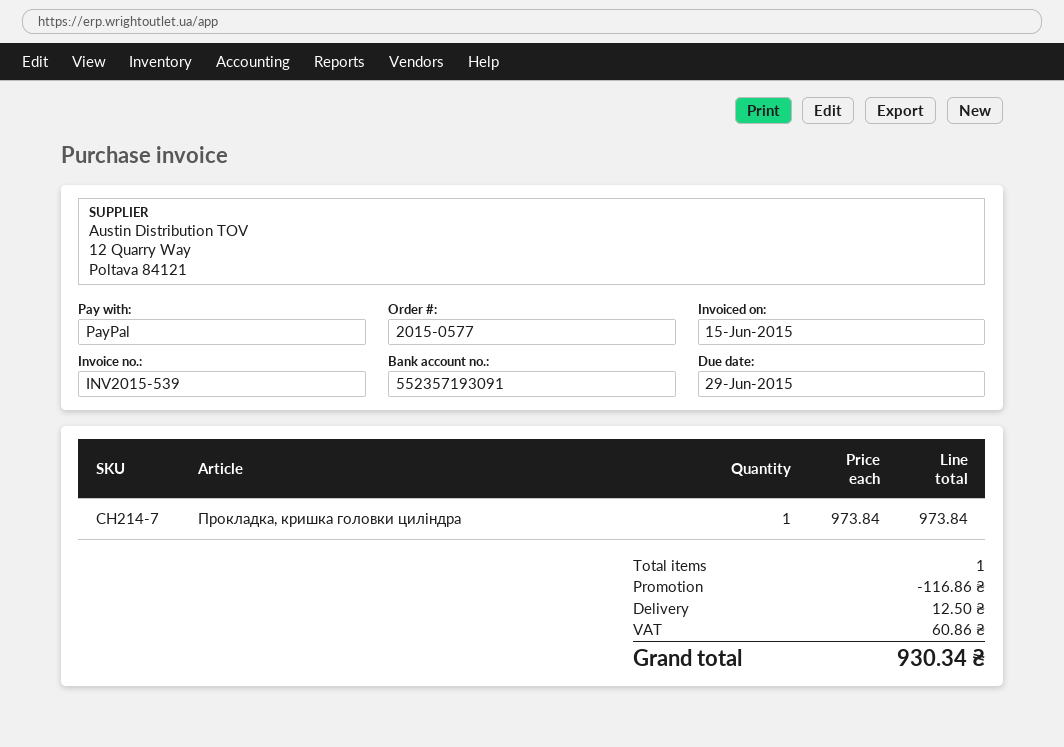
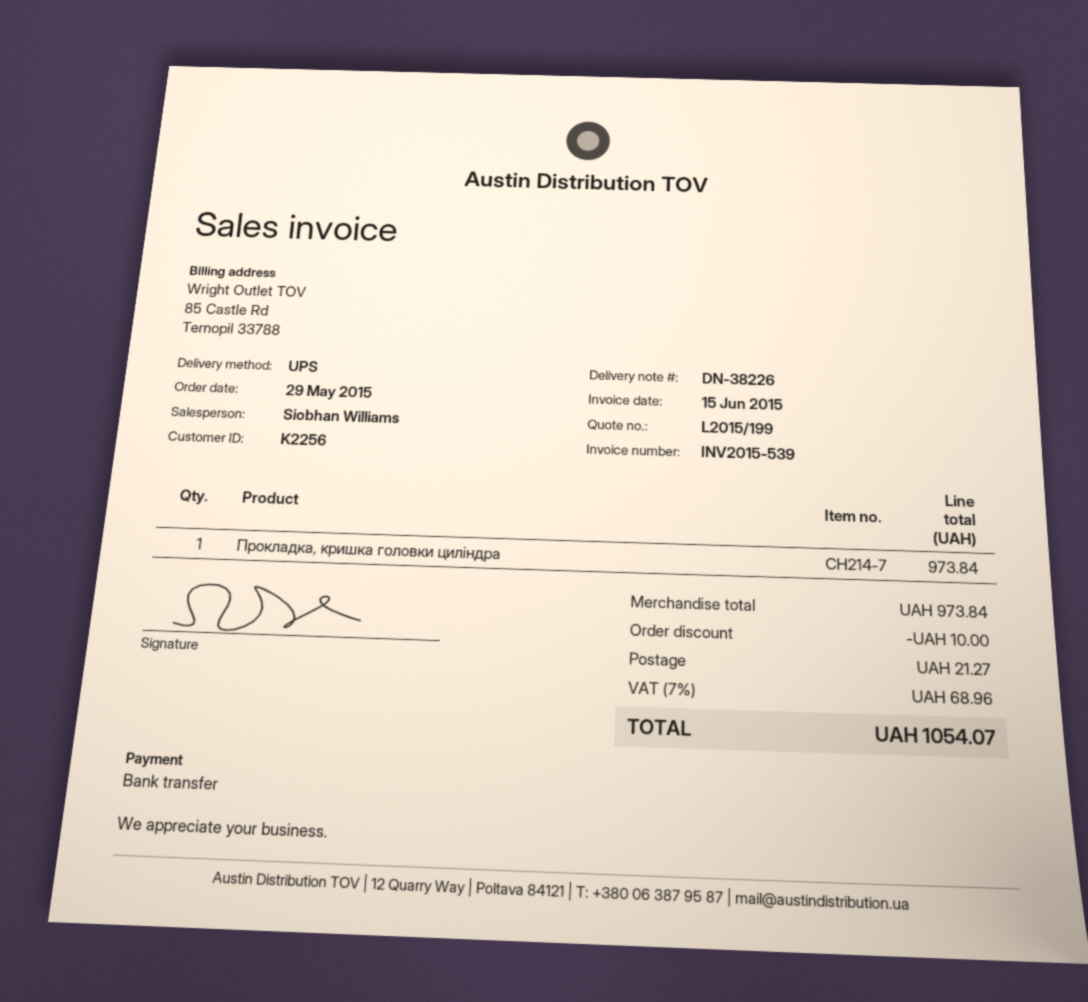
payment method: PayPal -> bank transfer
discount: 116.86 -> 10.00
shipping: 12.50 -> 21.27
tax: 60.86 -> 68.96
total: 930.34 -> 1054.07

